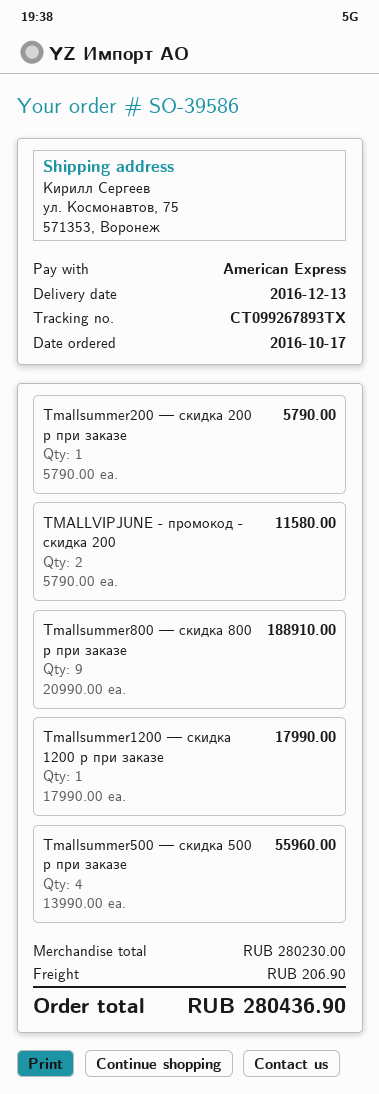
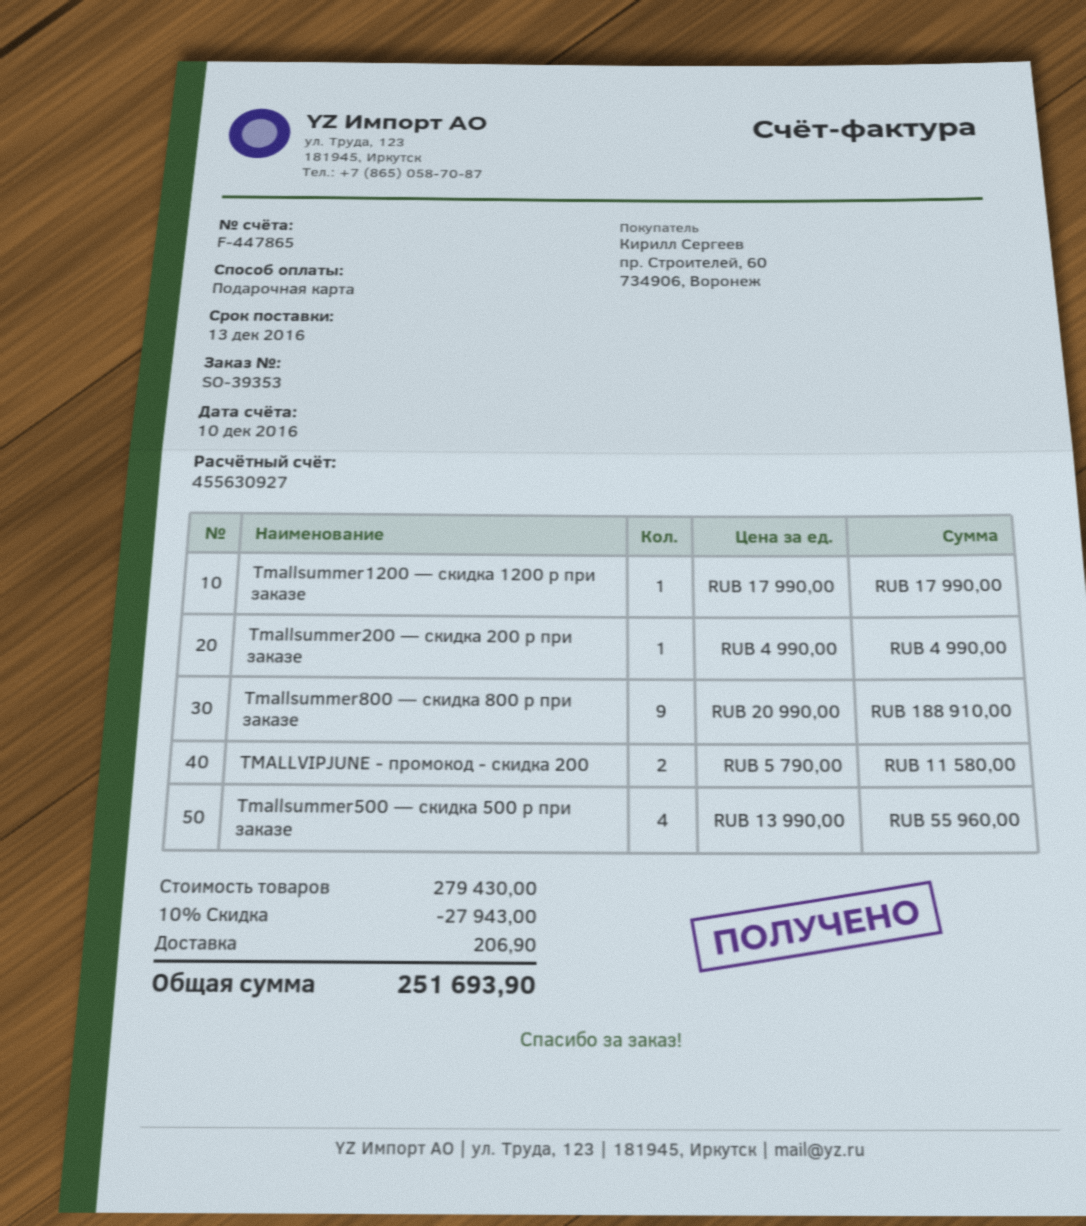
order number: SO-39586 -> SO-39353
payment method: American Express -> gift card
Tmallsummer200 — скидка 200 р при заказе: 1 x 5790.00 = 5790.00 -> 1 x 4990.00 = 4990.00
subtotal: 280230.00 -> 279430.00
discount: none -> 10% = 27943.00
total: 280436.90 -> 251693.90

